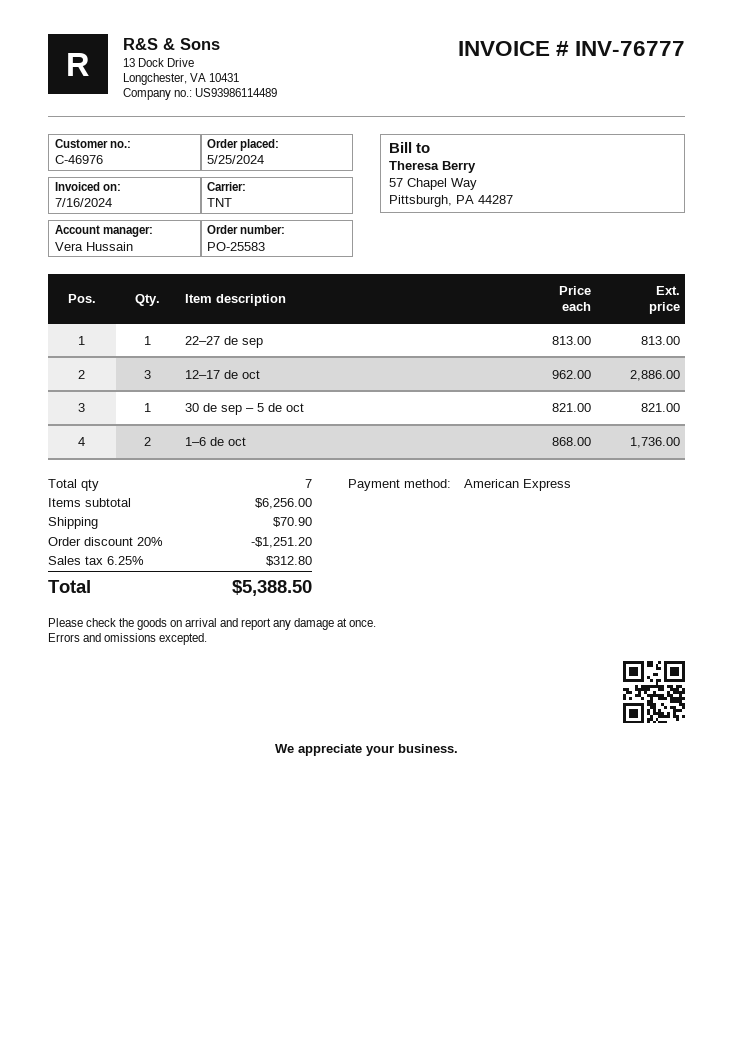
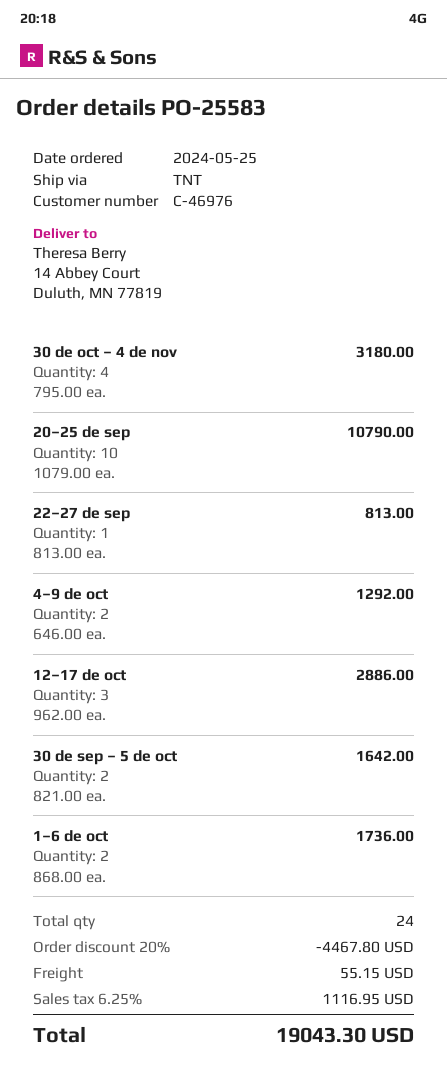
30 de sep – 5 de oct: 1 x 821.00 = 821.00 -> 2 x 821.00 = 1642.00
30 de oct – 4 de nov: none -> 4 x 795.00 = 3180.00
20–25 de sep: none -> 10 x 1079.00 = 10790.00
4–9 de oct: none -> 2 x 646.00 = 1292.00
total quantity: 7 -> 24
discount: 20% = 1251.20 -> 20% = 4467.80
shipping: 70.90 -> 55.15
tax: 6.25% = 312.80 -> 6.25% = 1116.95
total: 5388.50 -> 19043.30

